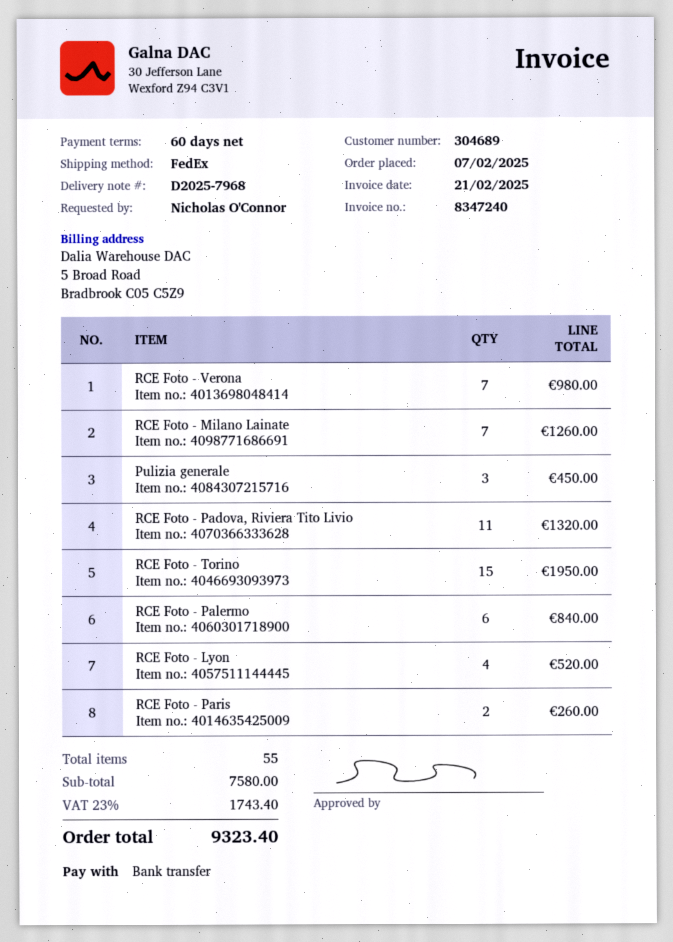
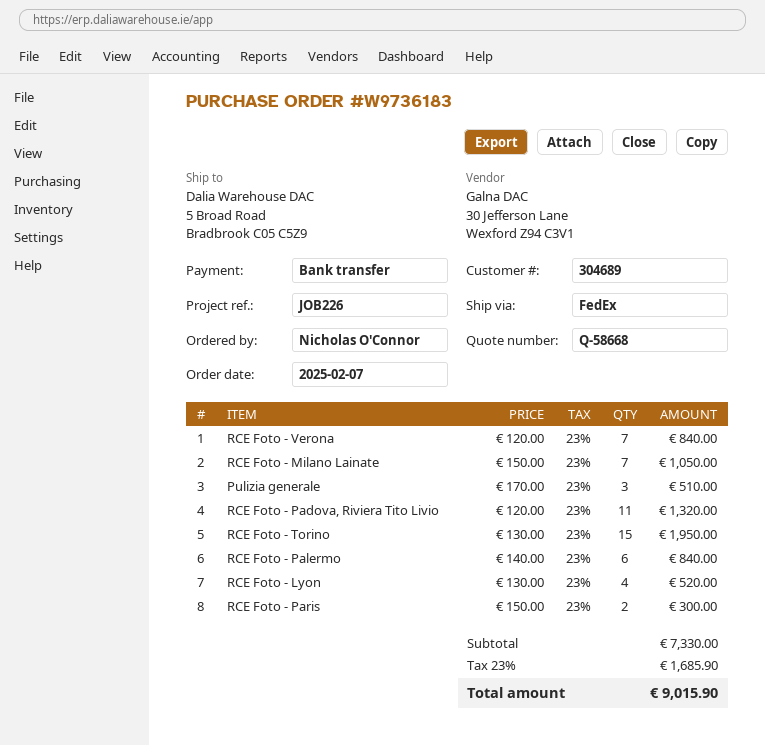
RCE Foto - Verona: 7 for 980.00 -> 7 for 840.00
RCE Foto - Milano Lainate: 7 for 1260.00 -> 7 for 1050.00
Pulizia generale: 3 for 450.00 -> 3 for 510.00
RCE Foto - Paris: 2 for 260.00 -> 2 for 300.00
subtotal: 7580.00 -> 7330.00
tax: 23% = 1743.40 -> 23% = 1685.90
total: 9323.40 -> 9015.90

